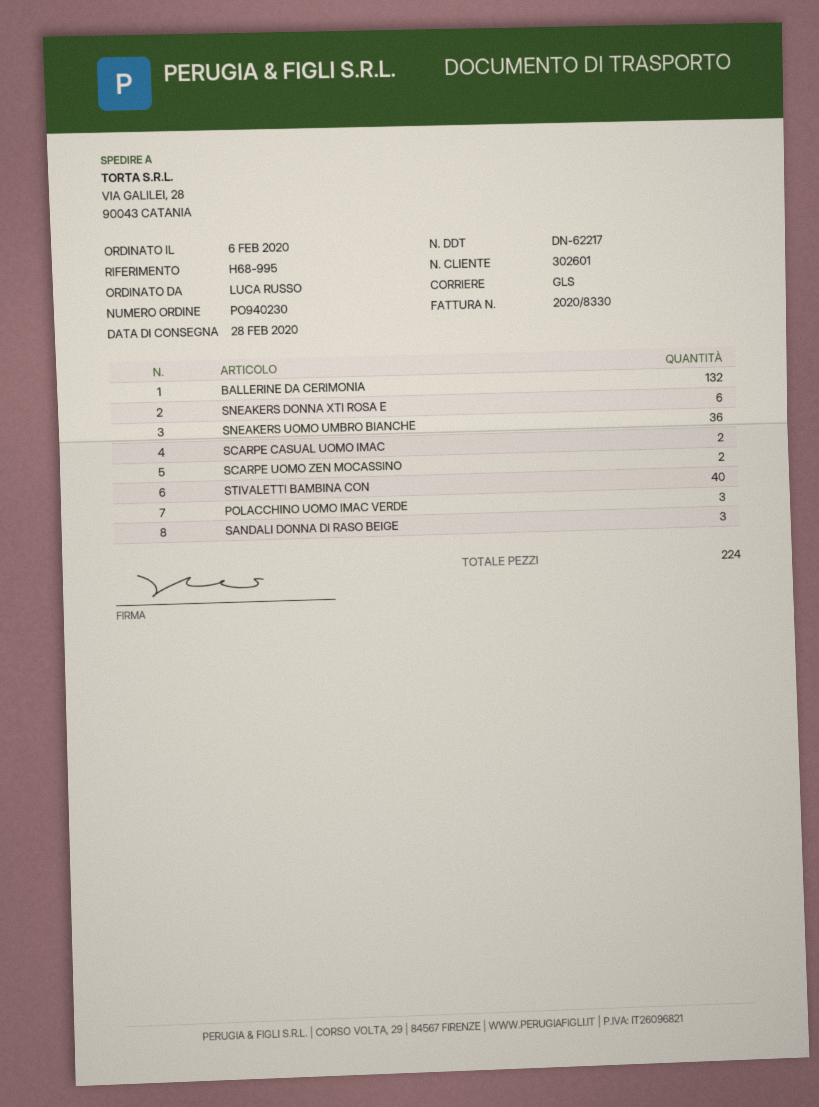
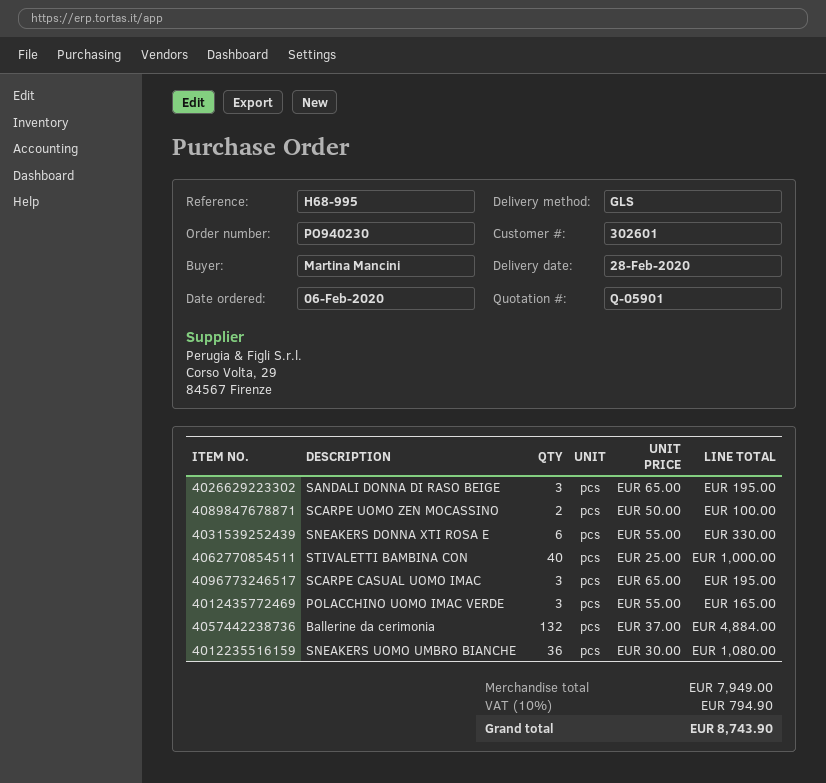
ordered by: LUCA RUSSO -> Martina Mancini
SCARPE CASUAL UOMO IMAC: 2 -> 3

